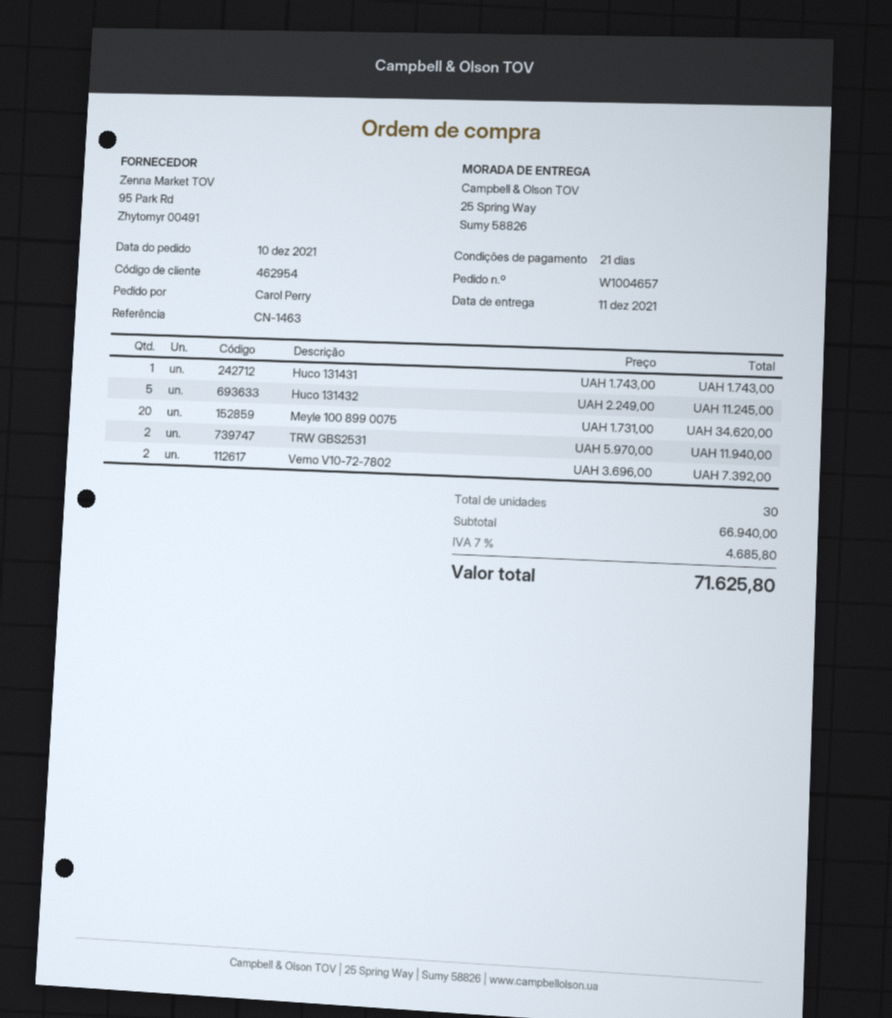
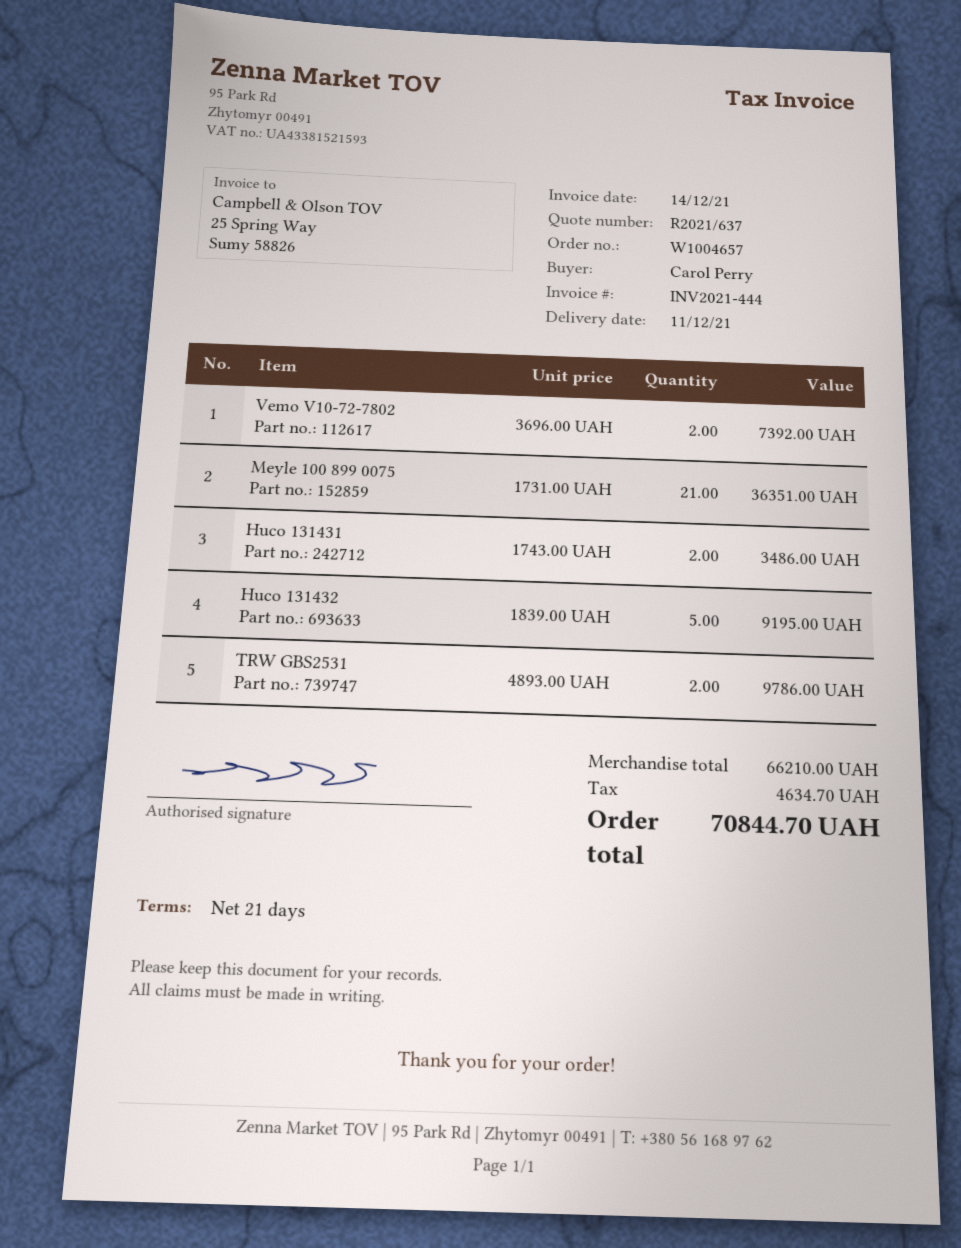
Huco 131431: 1 x 1743.00 = 1743.00 -> 2 x 1743.00 = 3486.00
Huco 131432: 5 x 2249.00 = 11245.00 -> 5 x 1839.00 = 9195.00
Meyle 100 899 0075: 20 x 1731.00 = 34620.00 -> 21 x 1731.00 = 36351.00
TRW GBS2531: 2 x 5970.00 = 11940.00 -> 2 x 4893.00 = 9786.00
subtotal: 66940.00 -> 66210.00
tax: 4685.80 -> 4634.70
total: 71625.80 -> 70844.70

